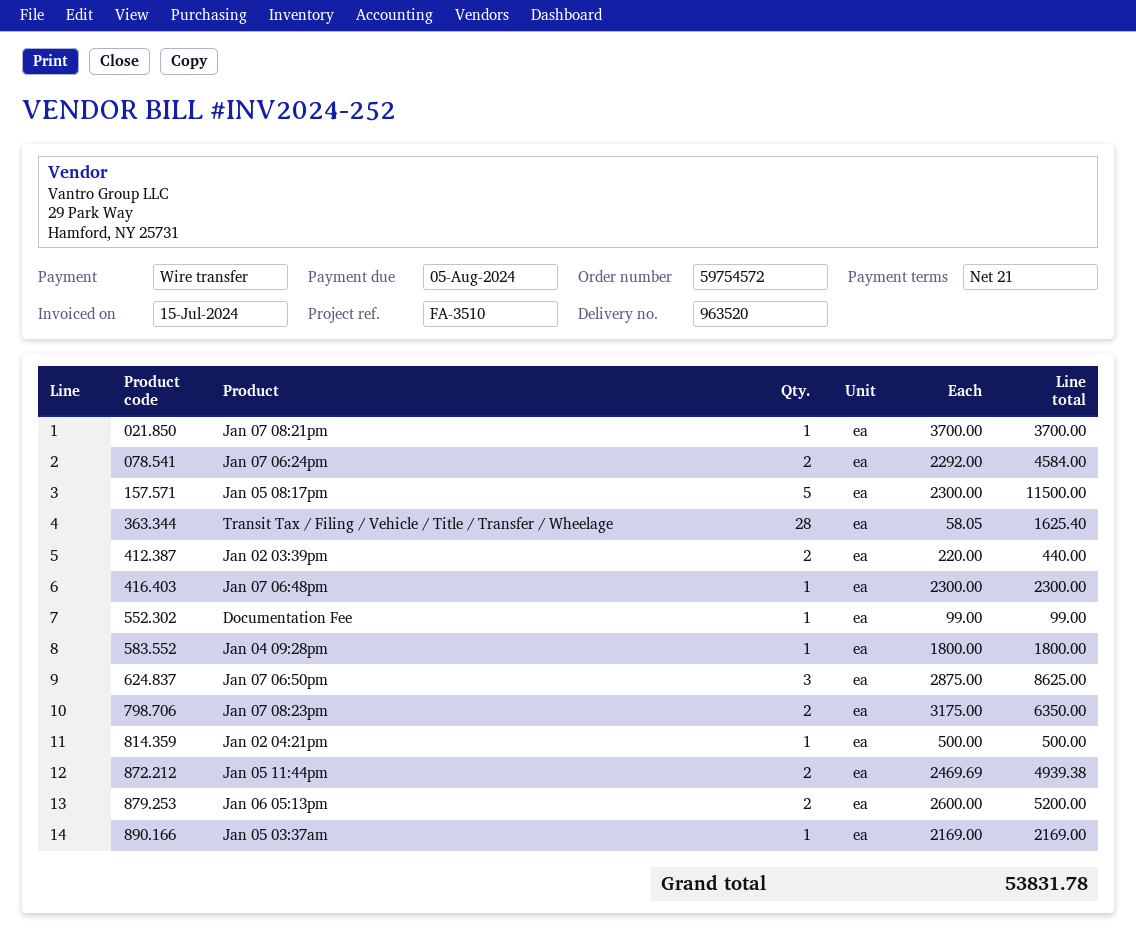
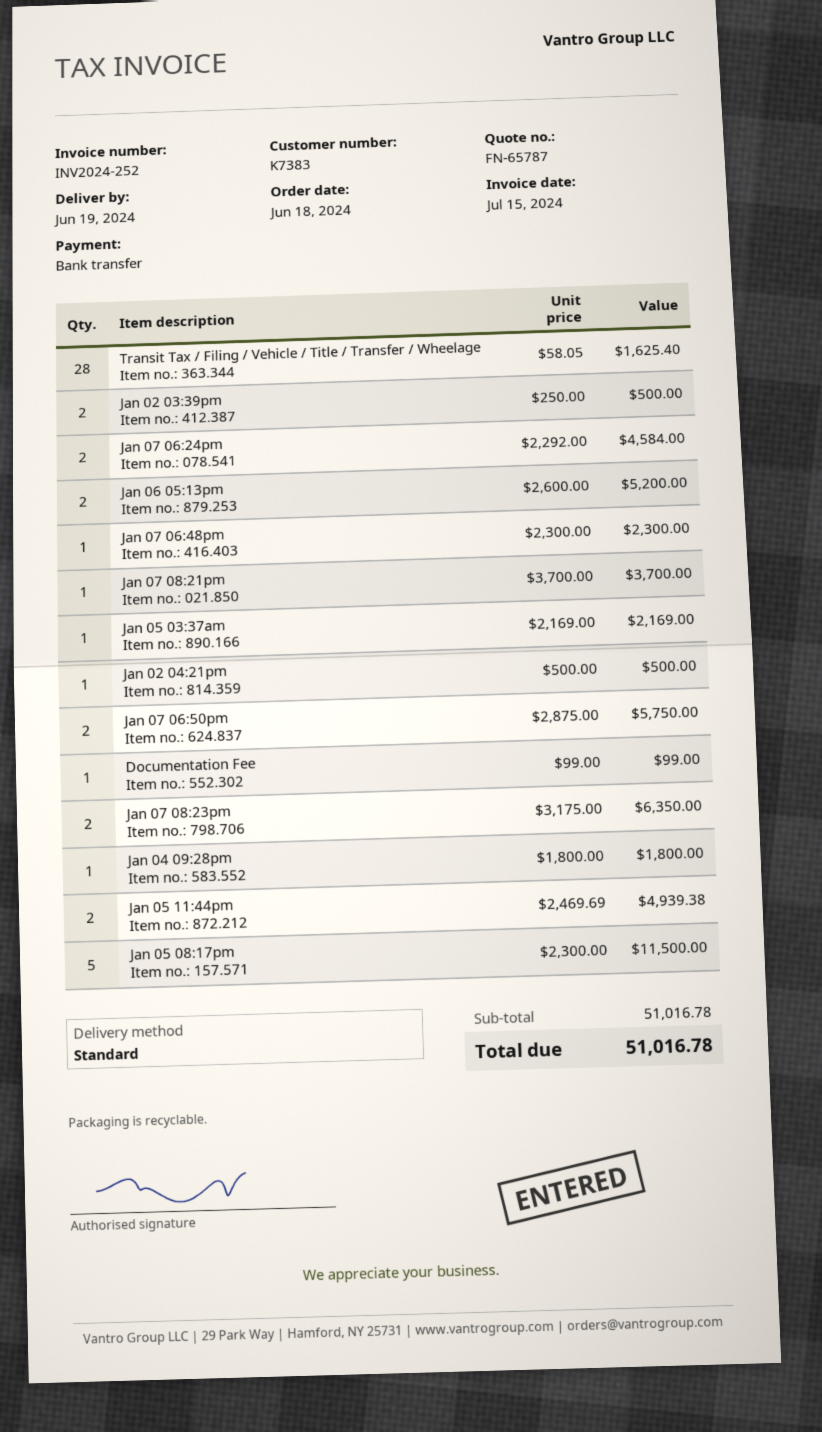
Jan 02 03:39pm: 2 x 220.00 = 440.00 -> 2 x 250.00 = 500.00
Jan 07 06:50pm: 3 x 2875.00 = 8625.00 -> 2 x 2875.00 = 5750.00
total: 53831.78 -> 51016.78

